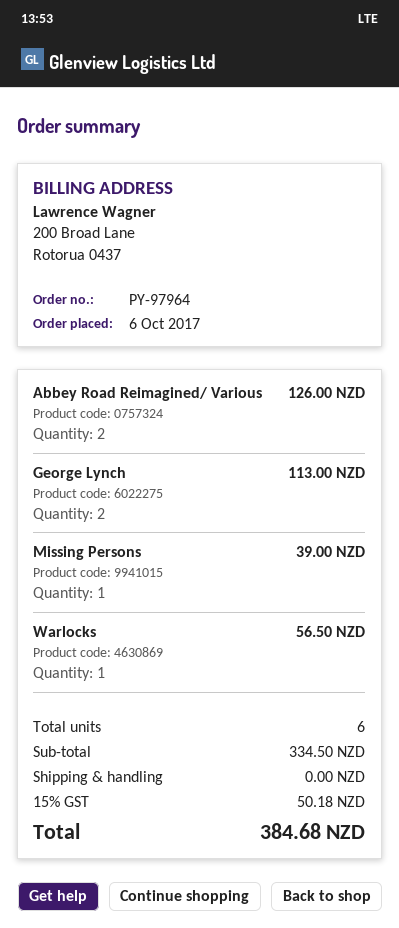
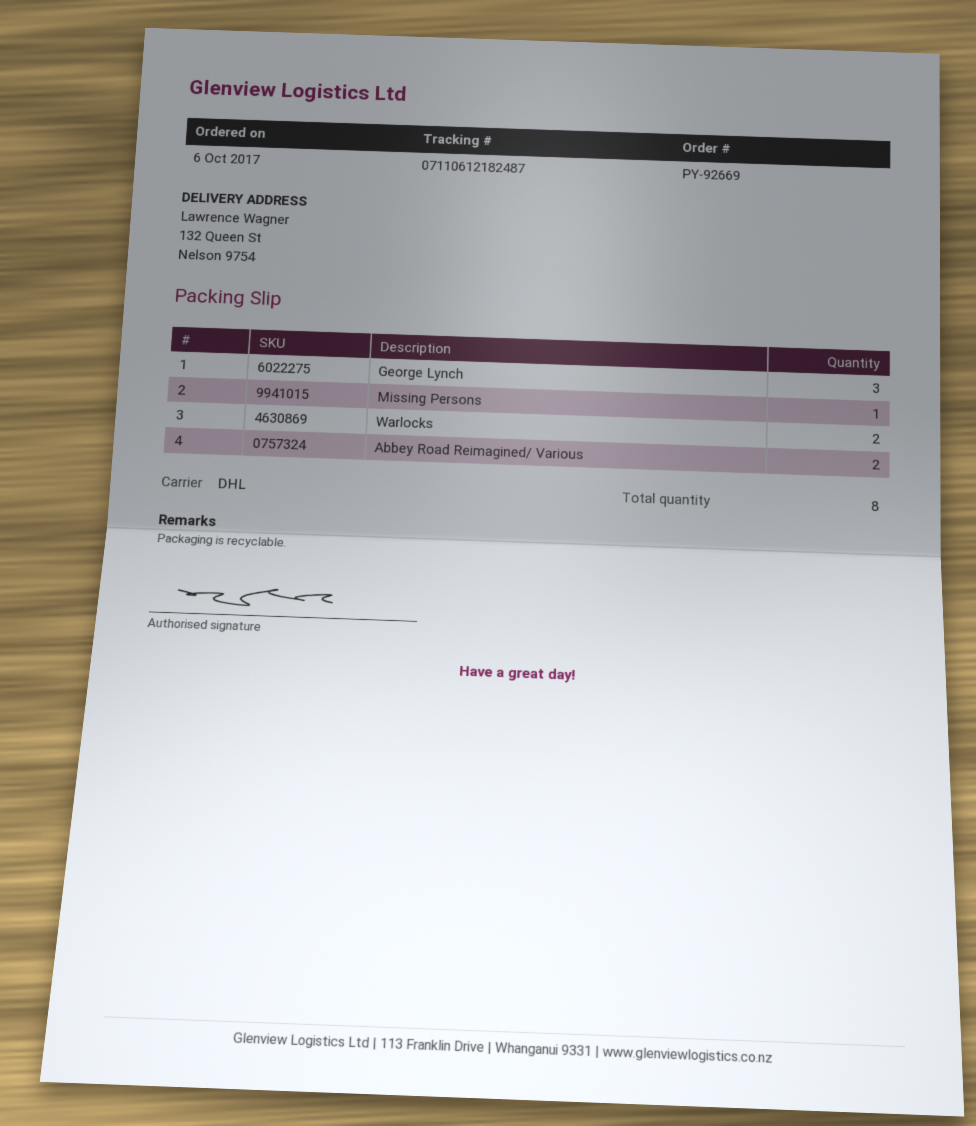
order number: PY-97964 -> PY-92669
George Lynch: 2 -> 3
Warlocks: 1 -> 2
total quantity: 6 -> 8

